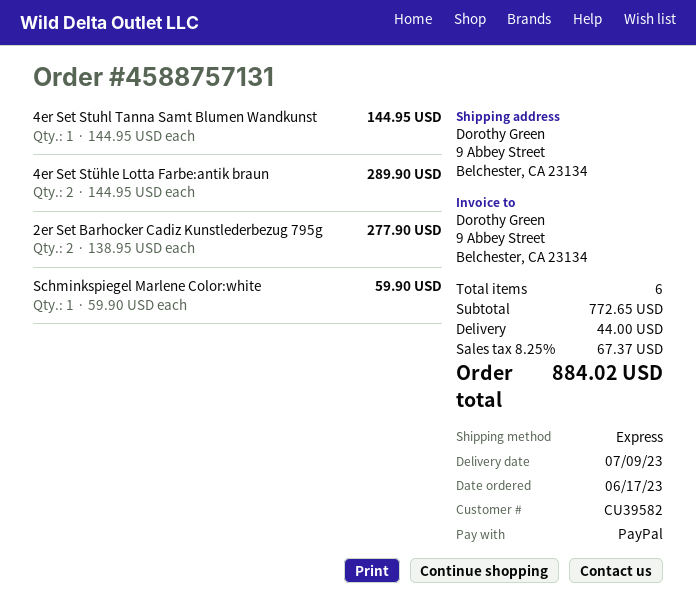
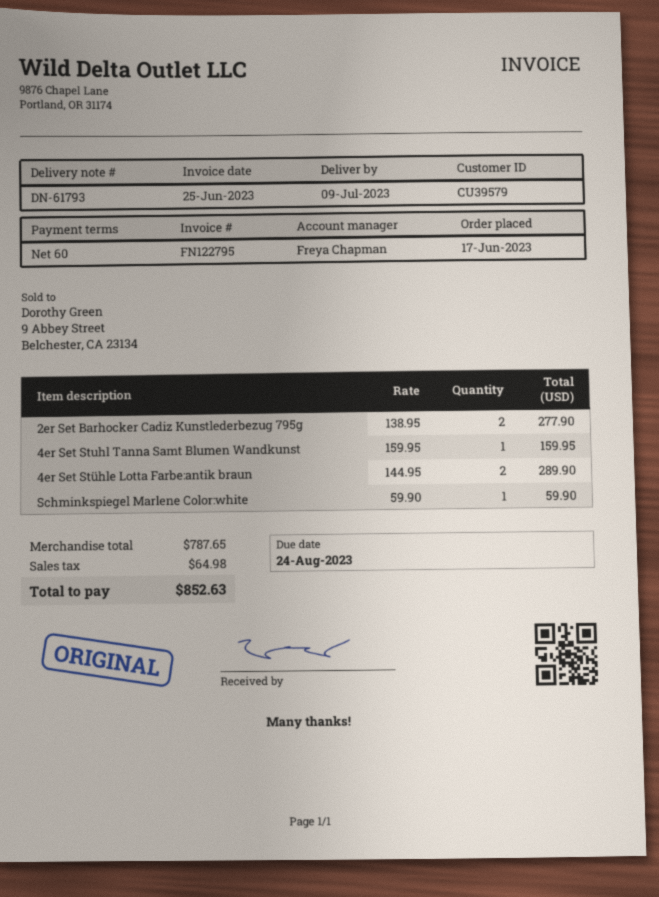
customer number: CU39582 -> CU39579
4er Set Stuhl Tanna Samt Blumen Wandkunst: 1 x 144.95 = 144.95 -> 1 x 159.95 = 159.95
subtotal: 772.65 -> 787.65
shipping: 44.00 -> none
tax: 67.37 -> 64.98
total: 884.02 -> 852.63

